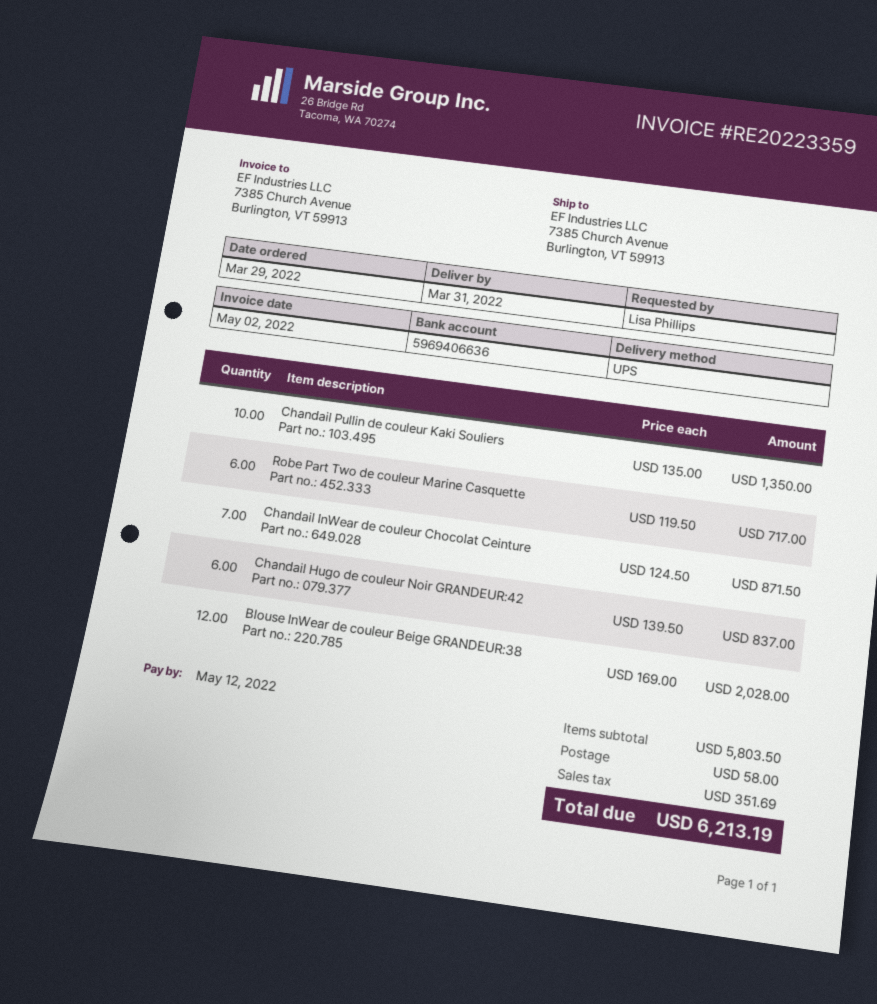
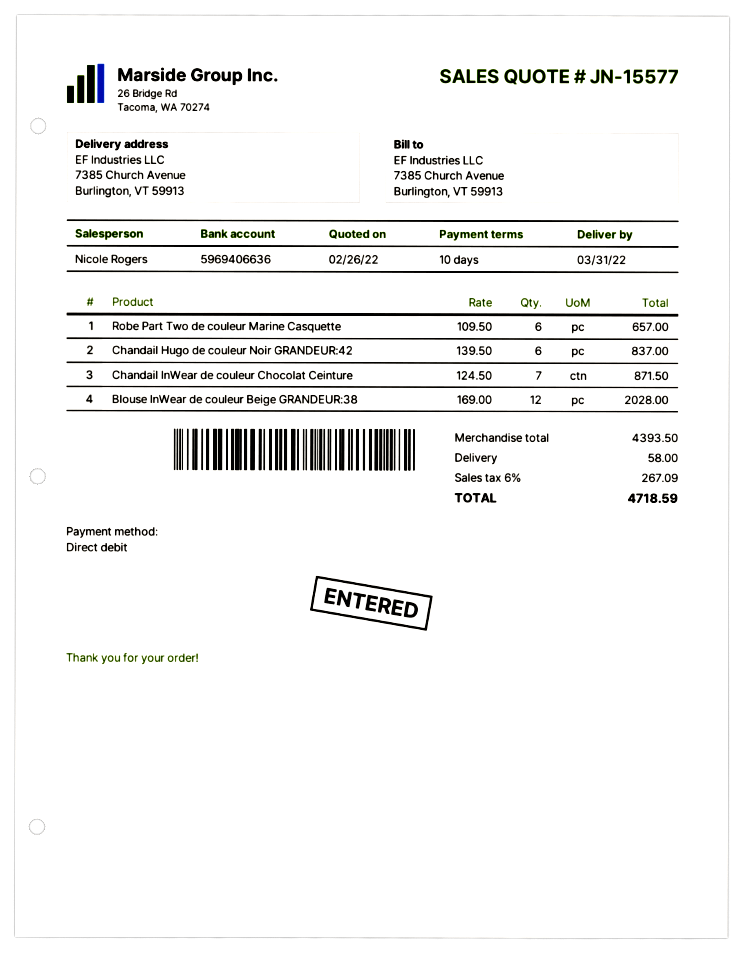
Chandail Pullin de couleur Kaki Souliers: 10 x 135.00 = 1350.00 -> none
Robe Part Two de couleur Marine Casquette: 6 x 119.50 = 717.00 -> 6 x 109.50 = 657.00
subtotal: 5803.50 -> 4393.50
tax: 351.69 -> 267.09
total: 6213.19 -> 4718.59

